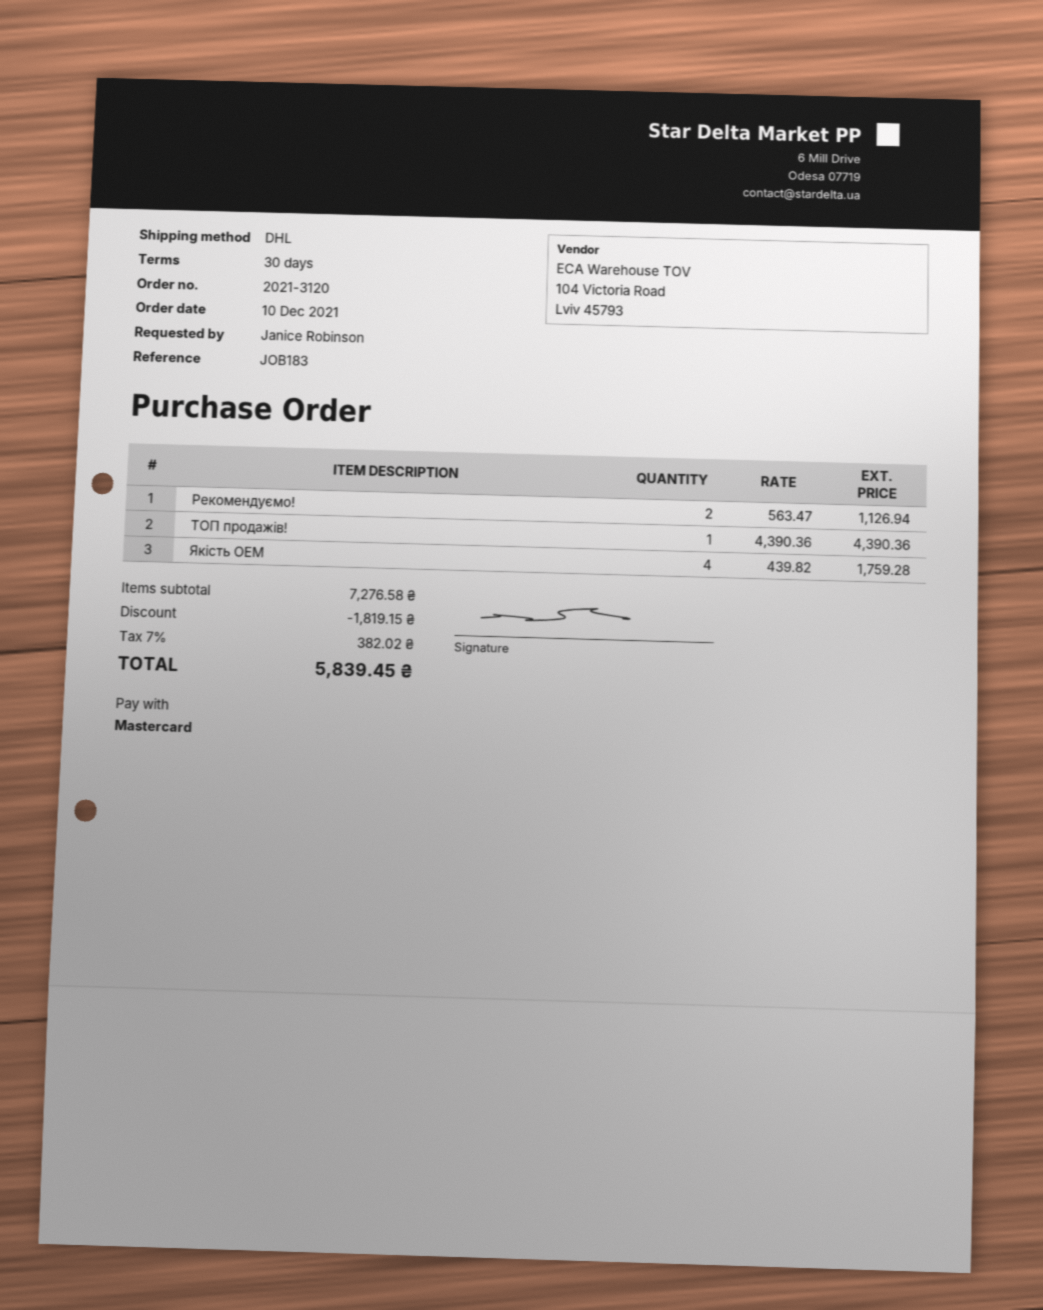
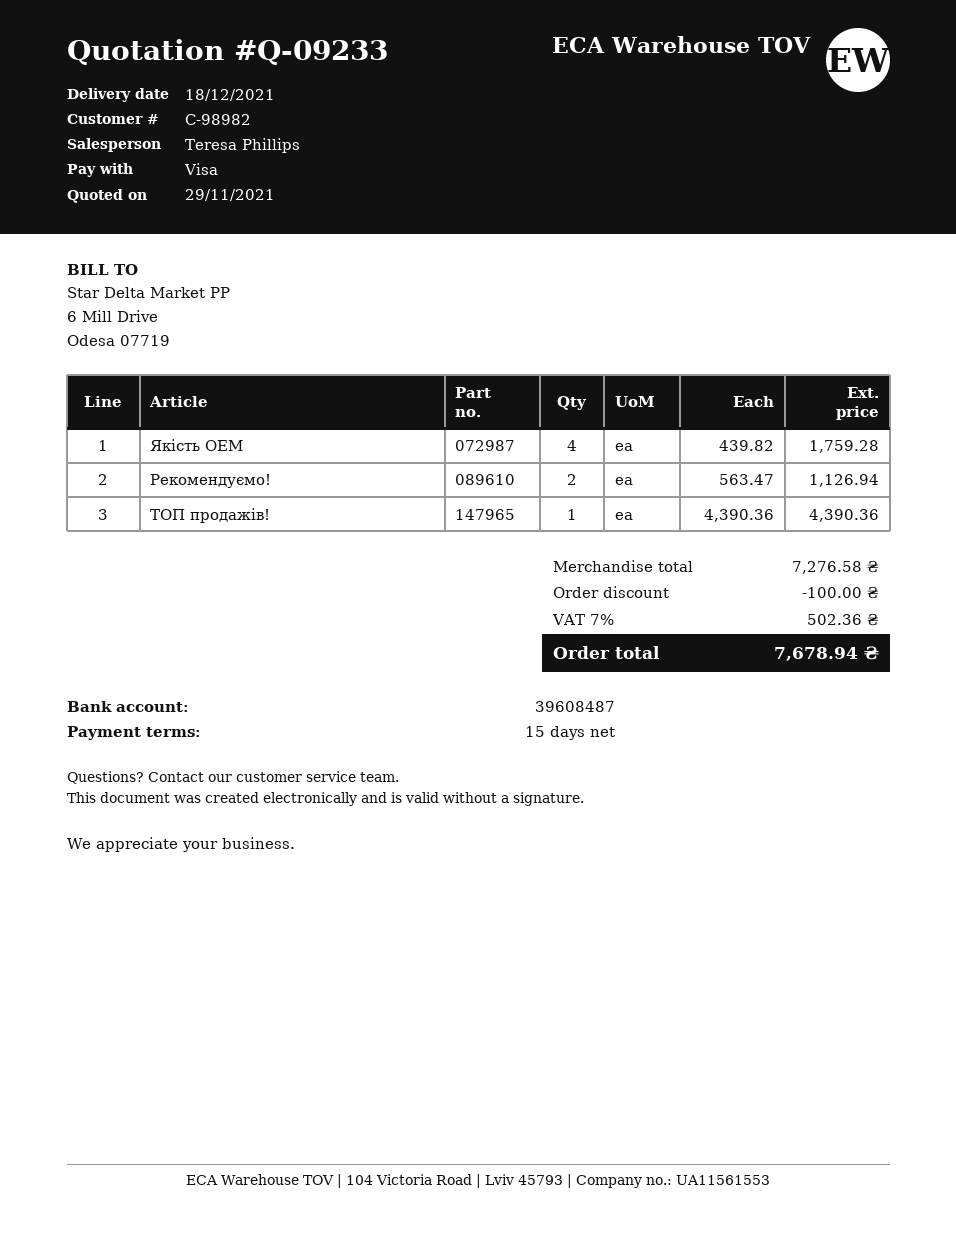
payment terms: 30 days -> 15 days
payment method: Mastercard -> Visa
discount: 1819.15 -> 100.00
tax: 7% = 382.02 -> 7% = 502.36
total: 5839.45 -> 7678.94

